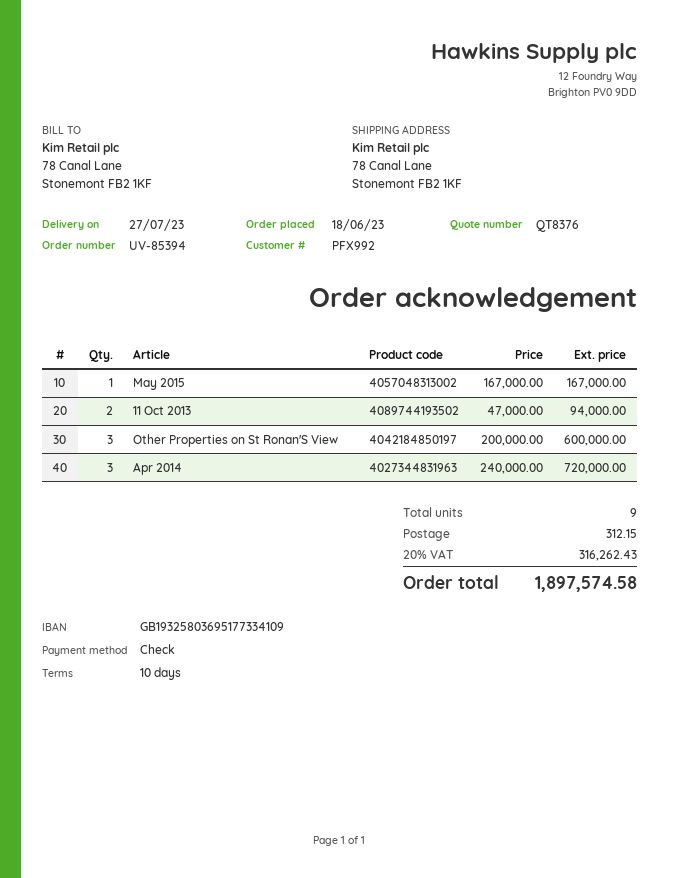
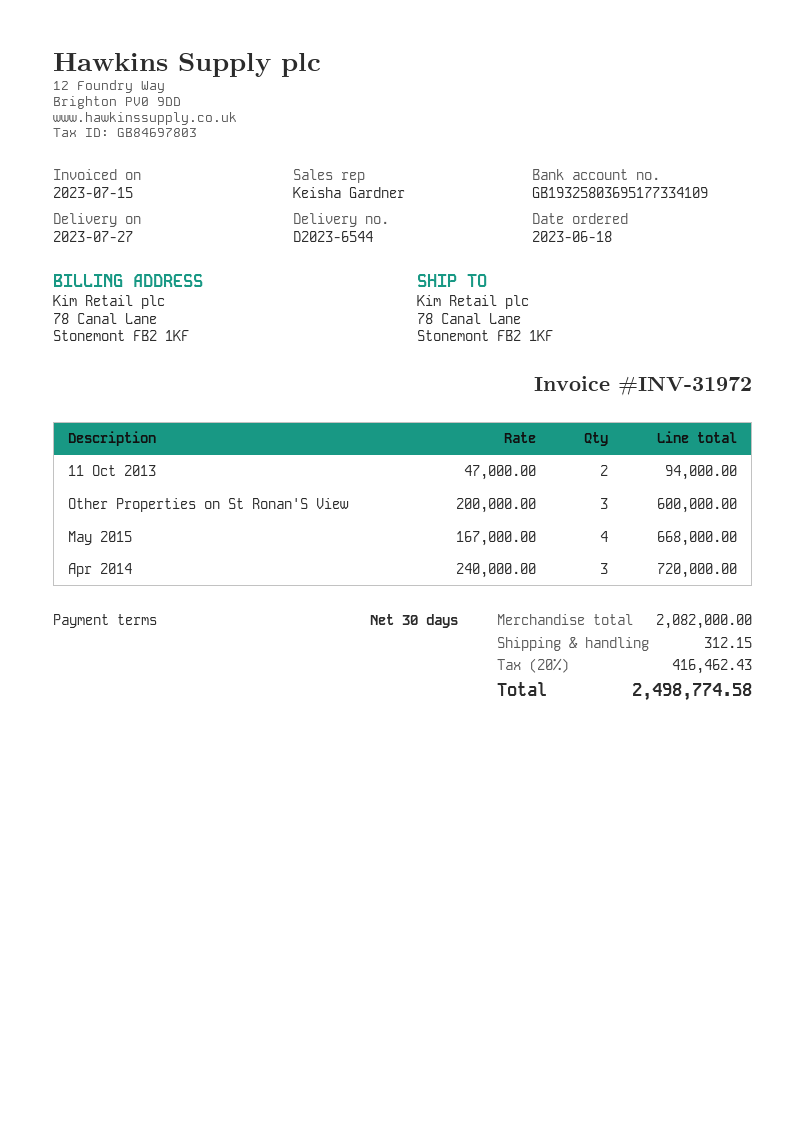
payment terms: 10 days -> 30 days
May 2015: 1 x 167000.00 = 167000.00 -> 4 x 167000.00 = 668000.00
tax: 20% = 316262.43 -> 20% = 416462.43
total: 1897574.58 -> 2498774.58

